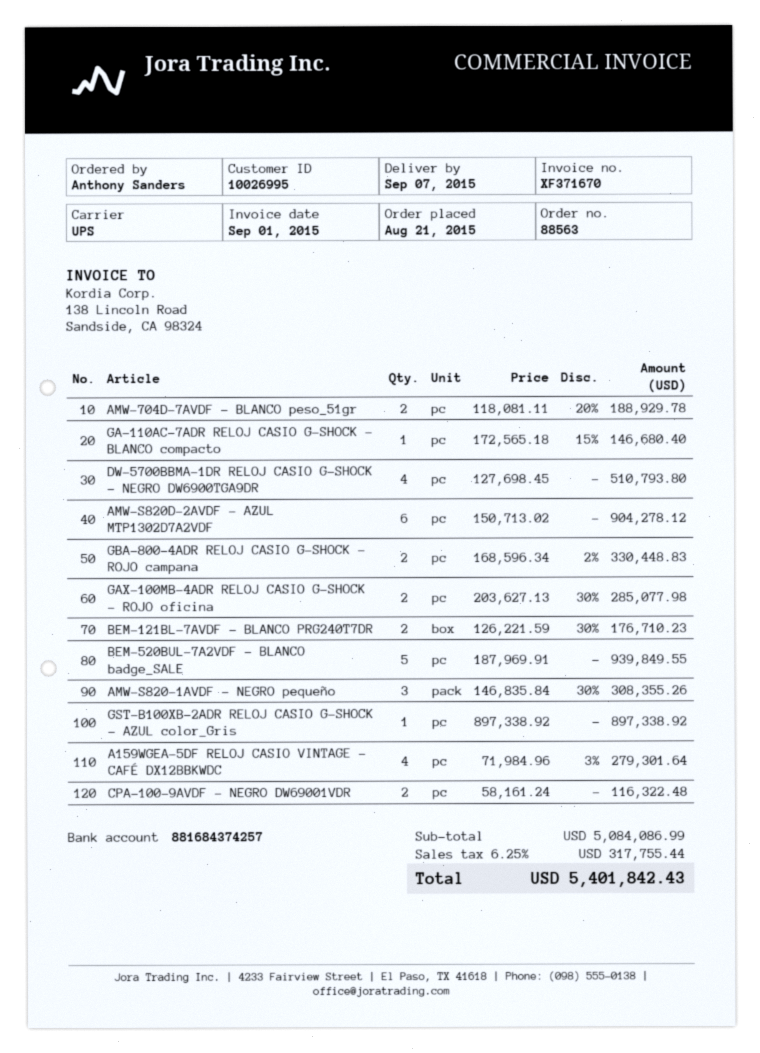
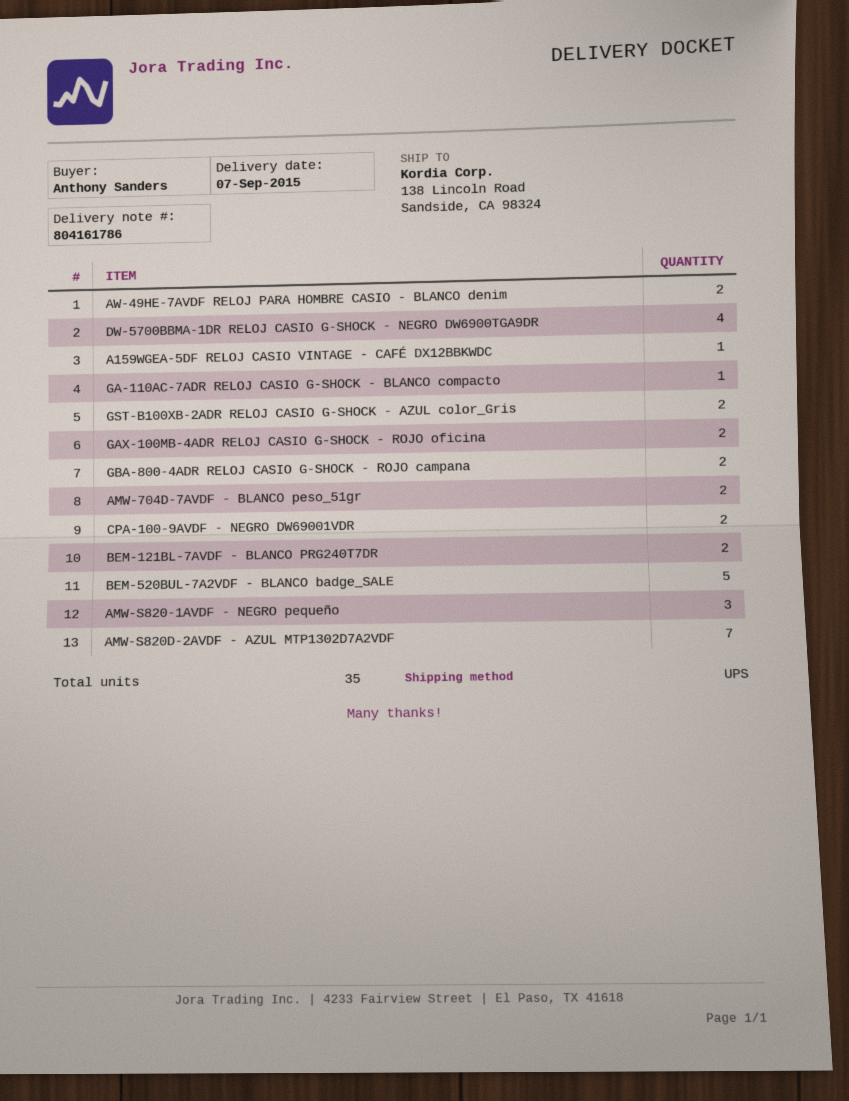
AMW-S820D-2AVDF - AZUL MTP1302D7A2VDF: 6 -> 7
GST-B100XB-2ADR RELOJ CASIO G-SHOCK - AZUL color_Gris: 1 -> 2
A159WGEA-5DF RELOJ CASIO VINTAGE - CAFÉ DX12BBKWDC: 4 -> 1
AW-49HE-7AVDF RELOJ PARA HOMBRE CASIO - BLANCO denim: none -> 2

